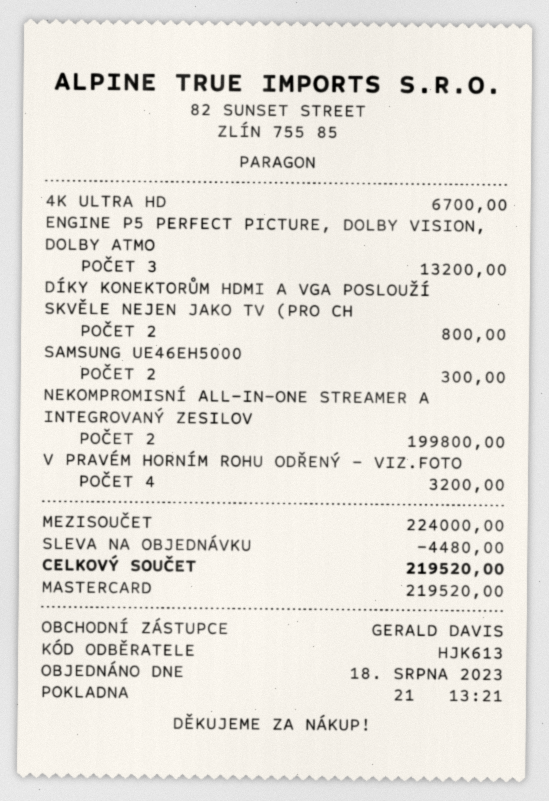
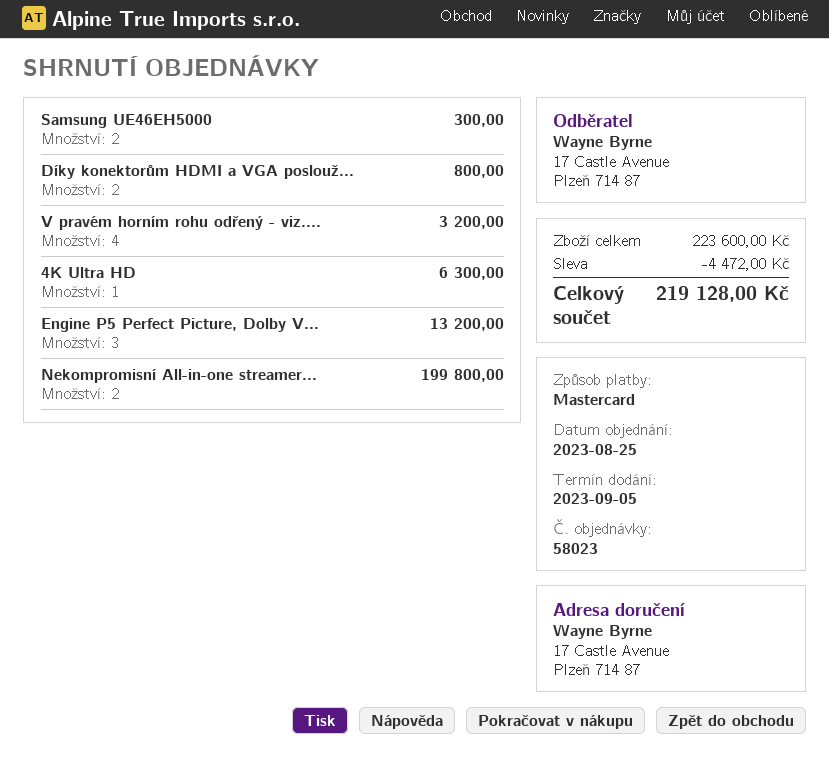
order date: 2023-08-18 -> 2023-08-25
4K ULTRA HD: 1 for 6700.00 -> 1 for 6300.00
subtotal: 224000.00 -> 223600.00
discount: 4480.00 -> 4472.00
total: 219520.00 -> 219128.00

